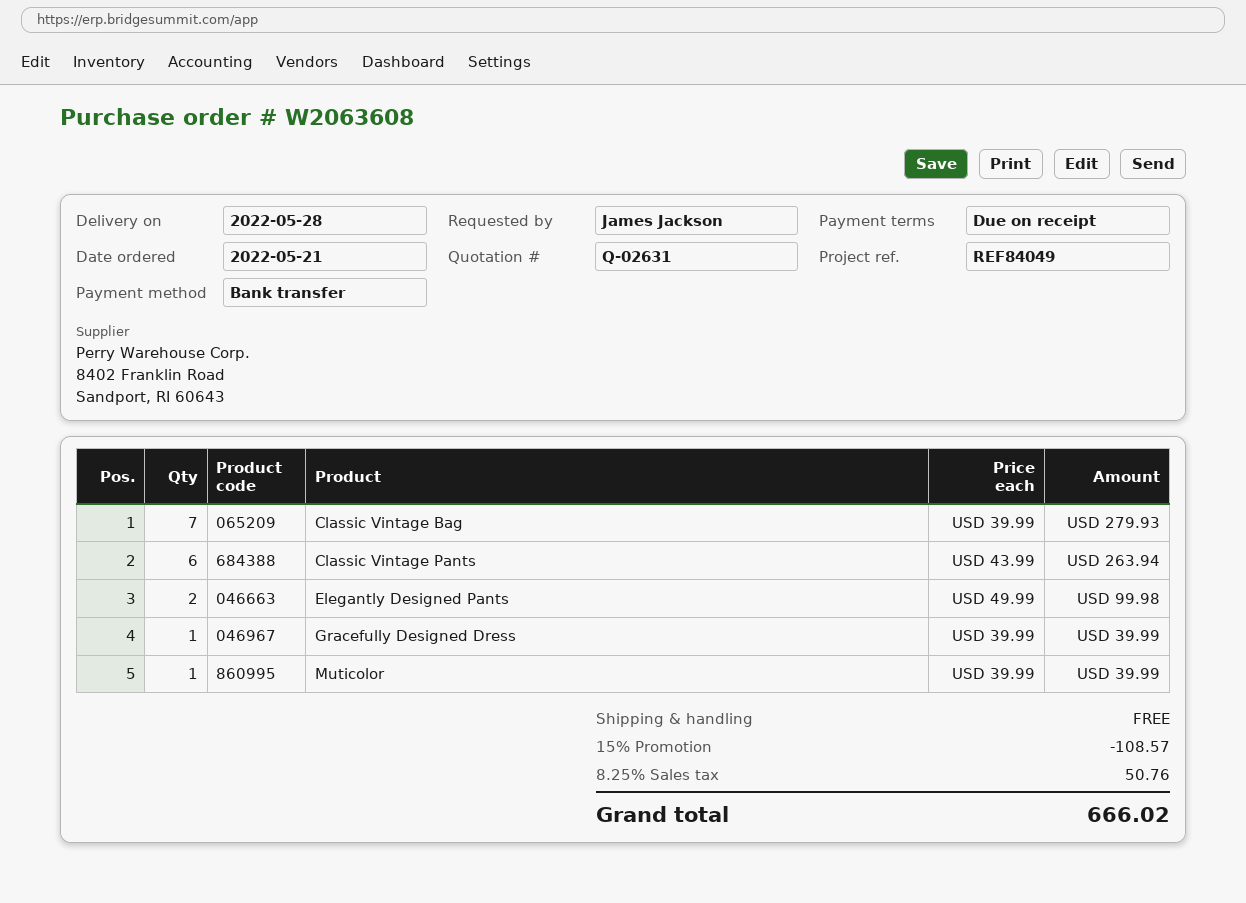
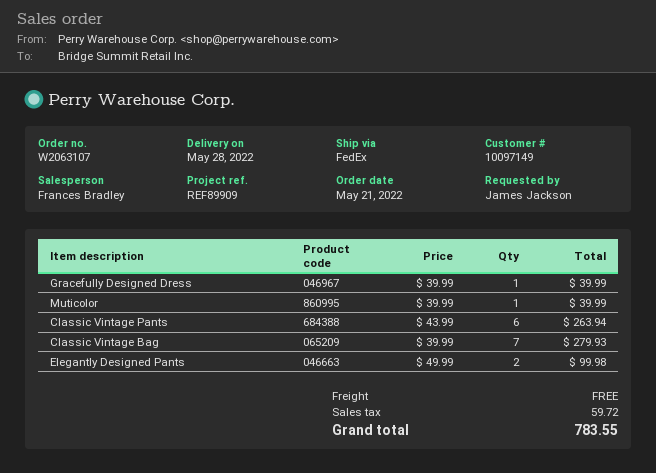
order number: W2063608 -> W2063107
reference: REF84049 -> REF89909
discount: 15% = 108.57 -> none
tax: 50.76 -> 59.72
total: 666.02 -> 783.55

